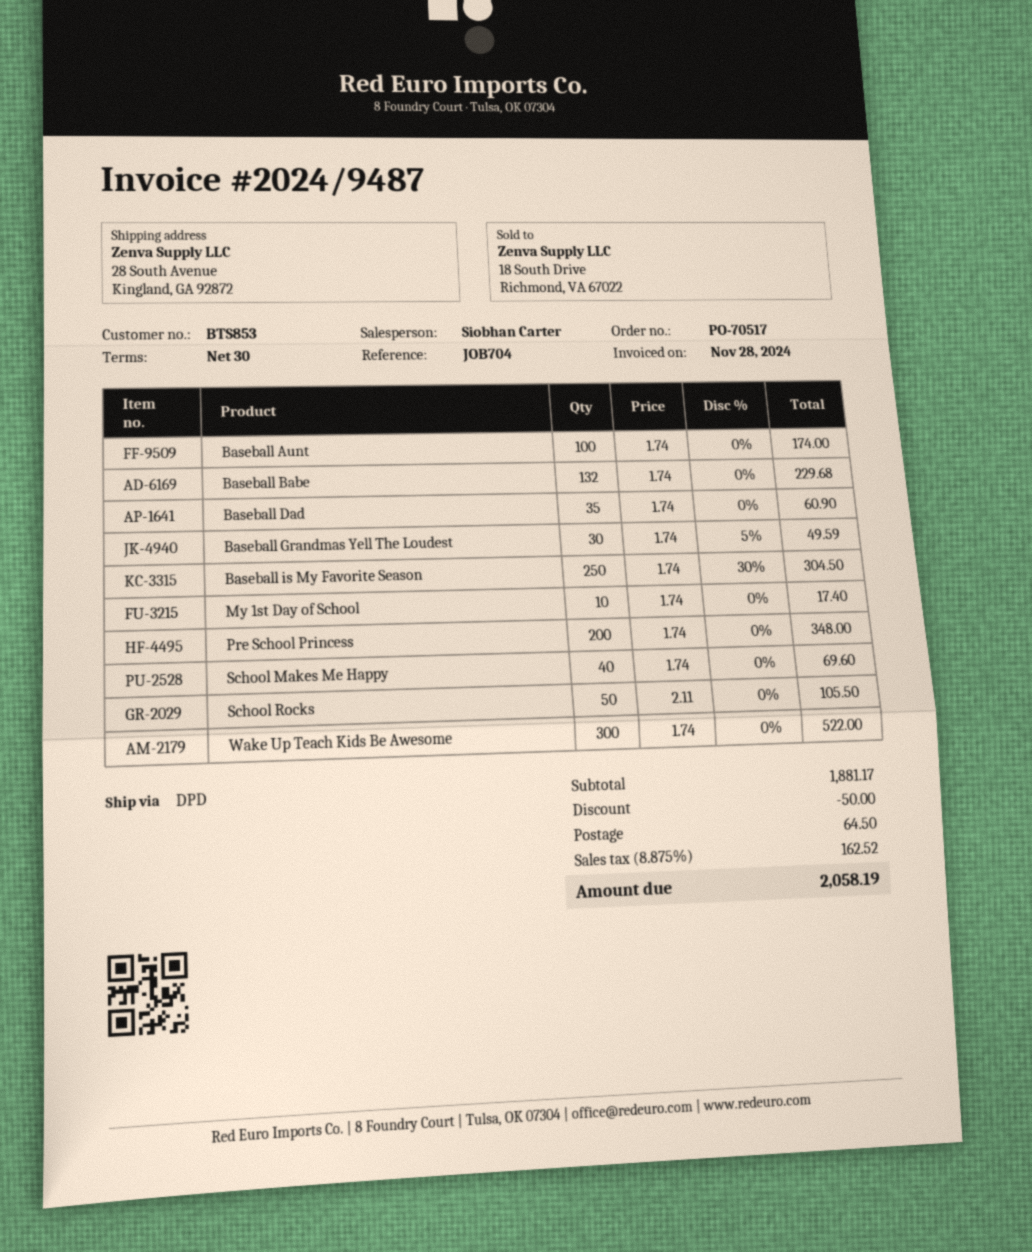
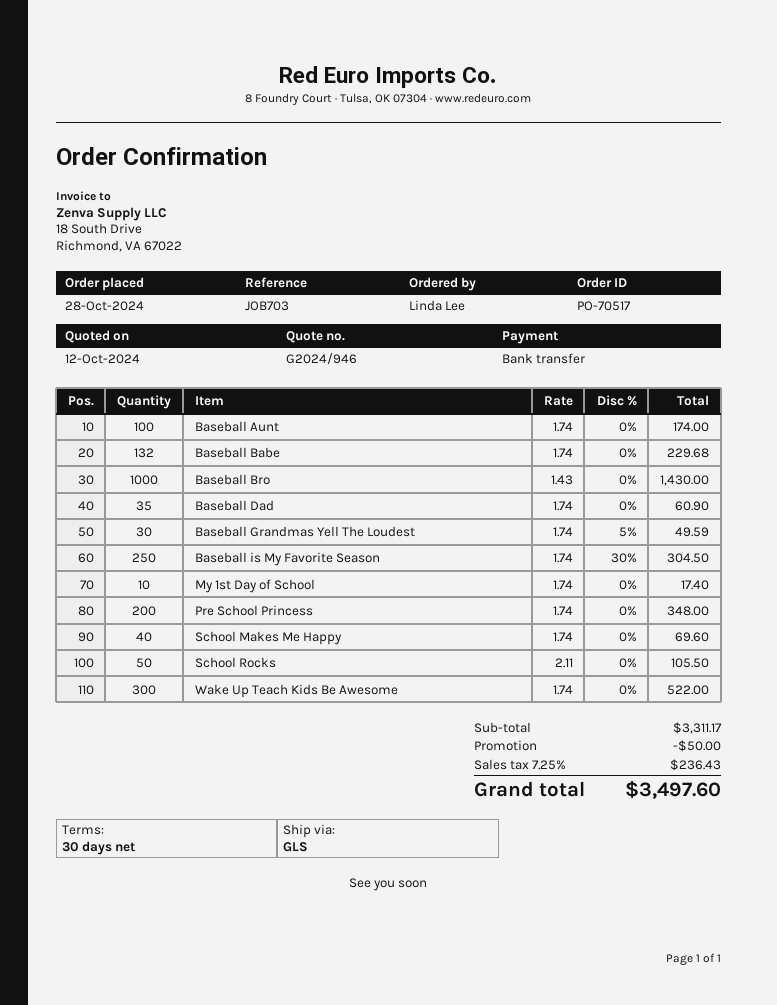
reference: JOB704 -> JOB703
shipping method: DPD -> GLS
Baseball Bro: none -> 1000 x 1.43 = 1430.00
subtotal: 1881.17 -> 3311.17
shipping: 64.50 -> none
tax: 8.875% = 162.52 -> 7.25% = 236.43
total: 2058.19 -> 3497.60

